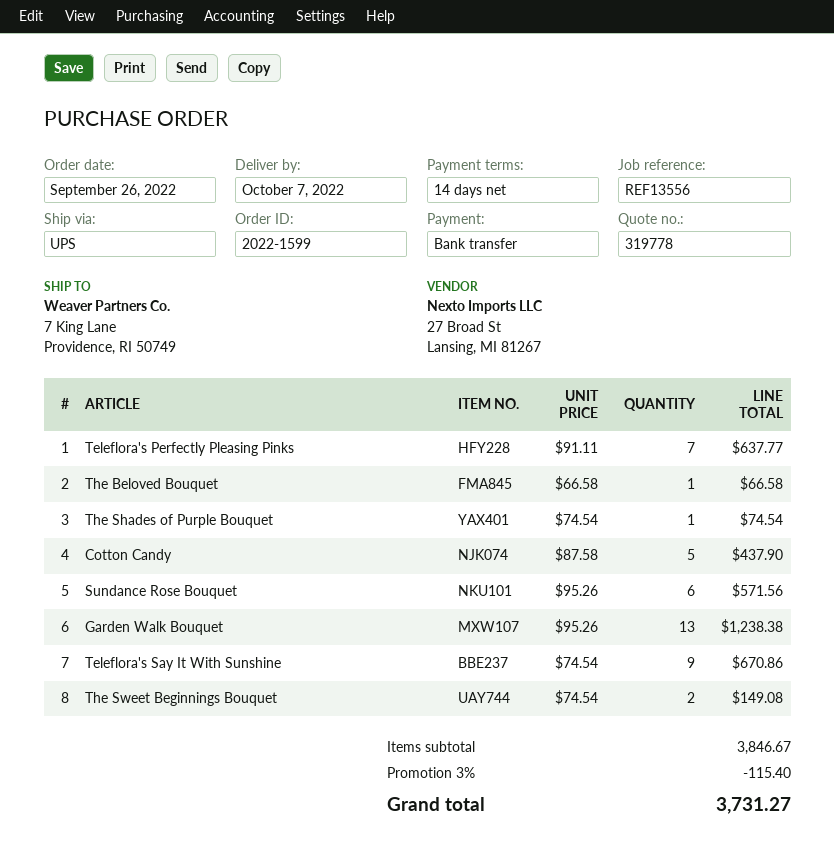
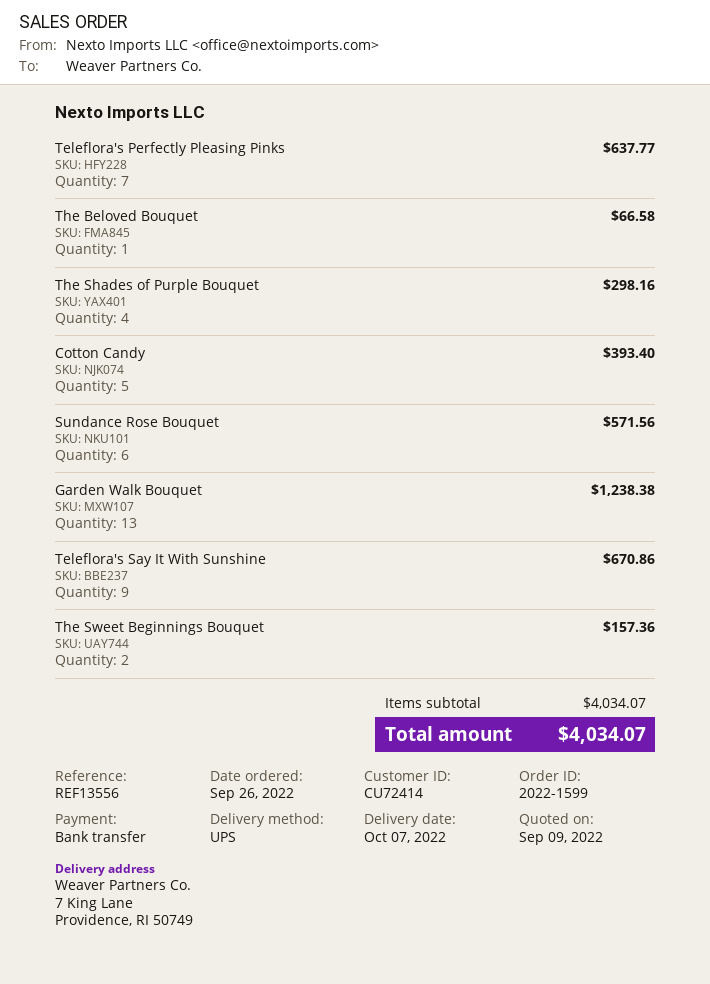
The Shades of Purple Bouquet: 1 for 74.54 -> 4 for 298.16
Cotton Candy: 5 for 437.90 -> 5 for 393.40
The Sweet Beginnings Bouquet: 2 for 149.08 -> 2 for 157.36
subtotal: 3846.67 -> 4034.07
discount: 3% = 115.40 -> none
total: 3731.27 -> 4034.07

